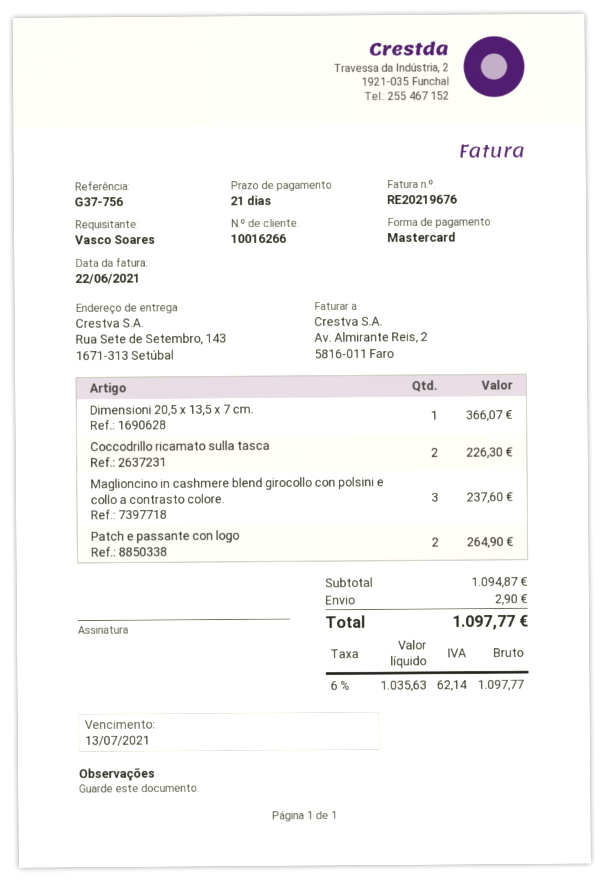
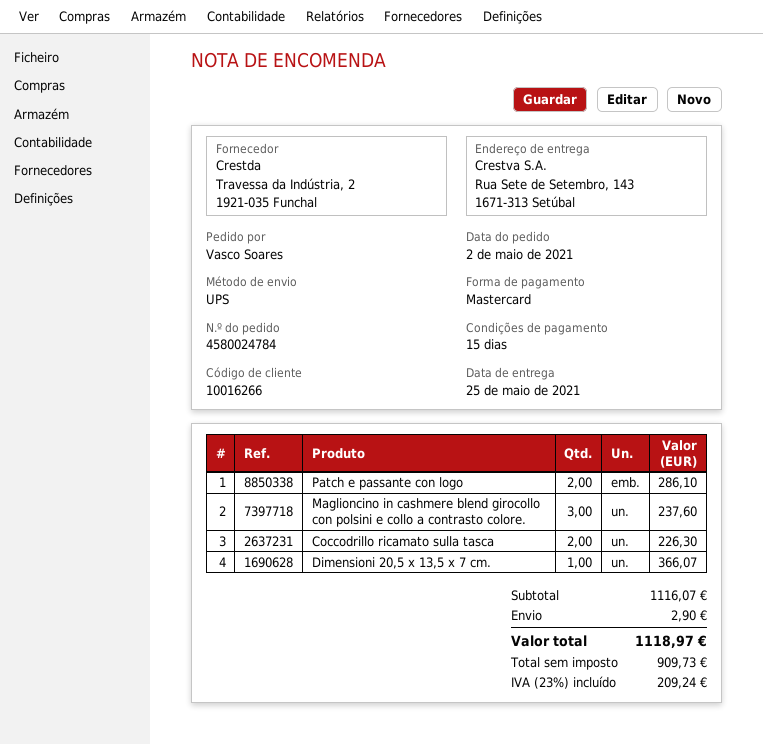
payment terms: 21 days -> 15 days
Patch e passante con logo: 2 for 264.90 -> 2 for 286.10
subtotal: 1094.87 -> 1116.07
net: 1035.63 -> 909.73
tax: 6% = 62.14 -> 23% = 209.24
total: 1097.77 -> 1118.97

